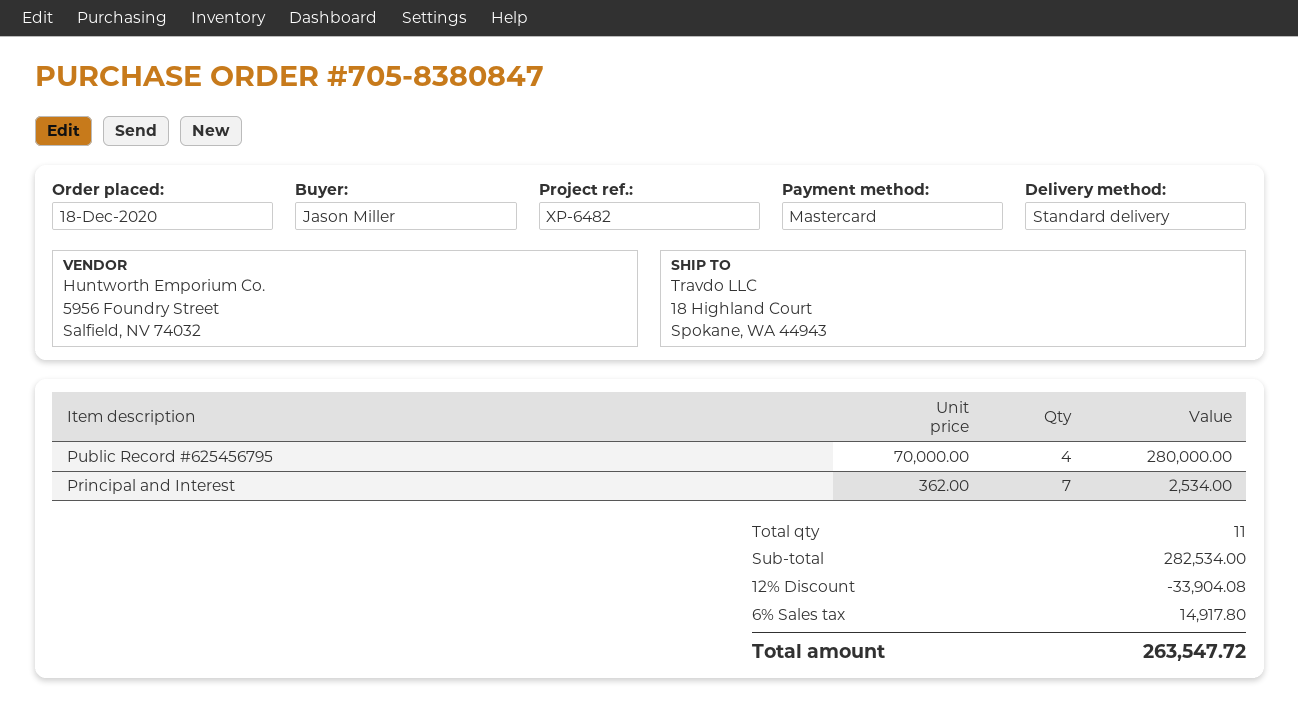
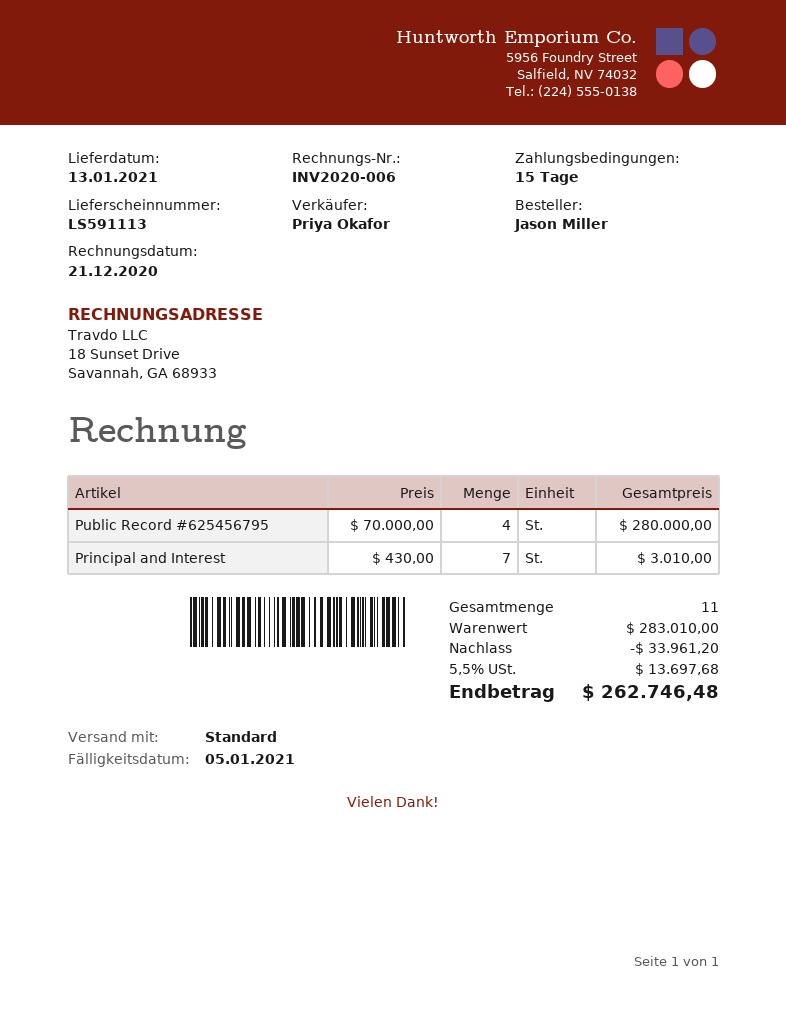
Principal and Interest: 7 x 362.00 = 2534.00 -> 7 x 430.00 = 3010.00
subtotal: 282534.00 -> 283010.00
discount: 33904.08 -> 33961.20
tax: 6% = 14917.80 -> 5.5% = 13697.68
total: 263547.72 -> 262746.48

